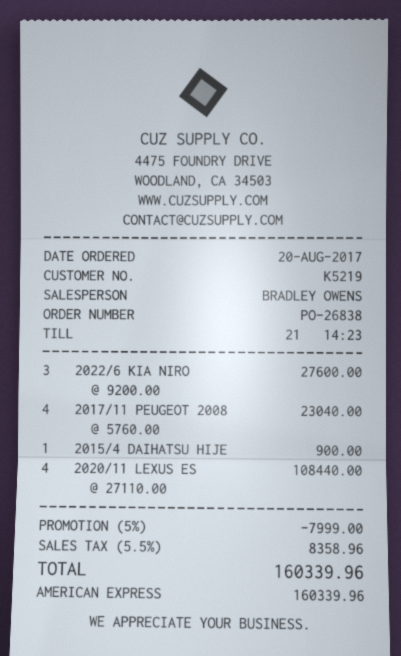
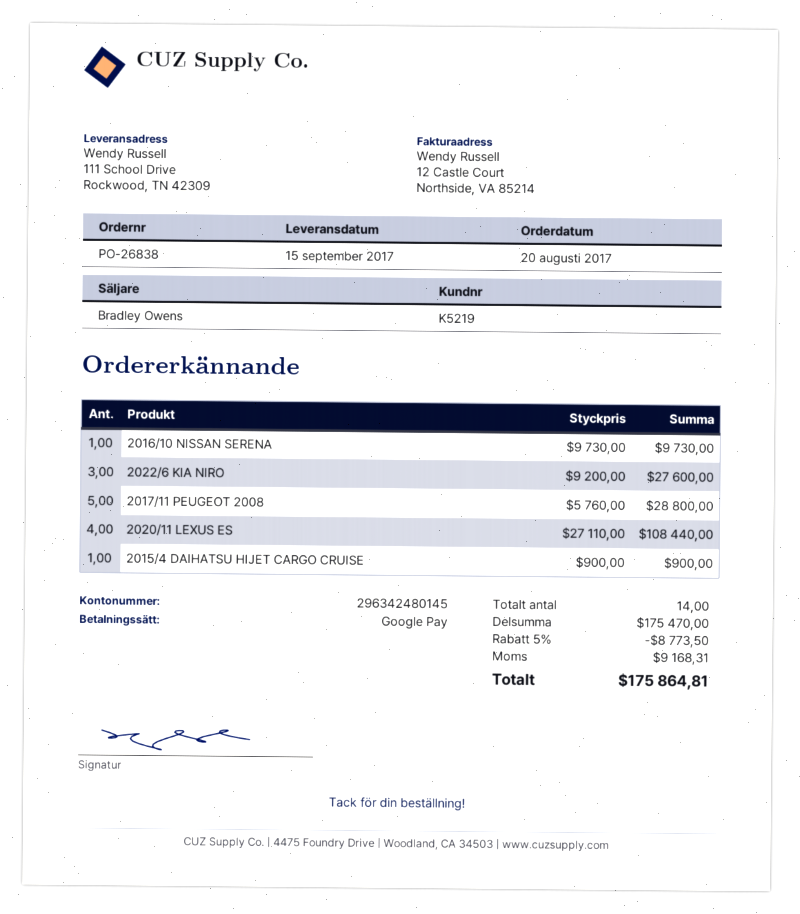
payment method: American Express -> Google Pay
2017/11 PEUGEOT 2008: 4 x 5760.00 = 23040.00 -> 5 x 5760.00 = 28800.00
2016/10 NISSAN SERENA: none -> 1 x 9730.00 = 9730.00
discount: 5% = 7999.00 -> 5% = 8773.50
tax: 8358.96 -> 9168.31
total: 160339.96 -> 175864.81

